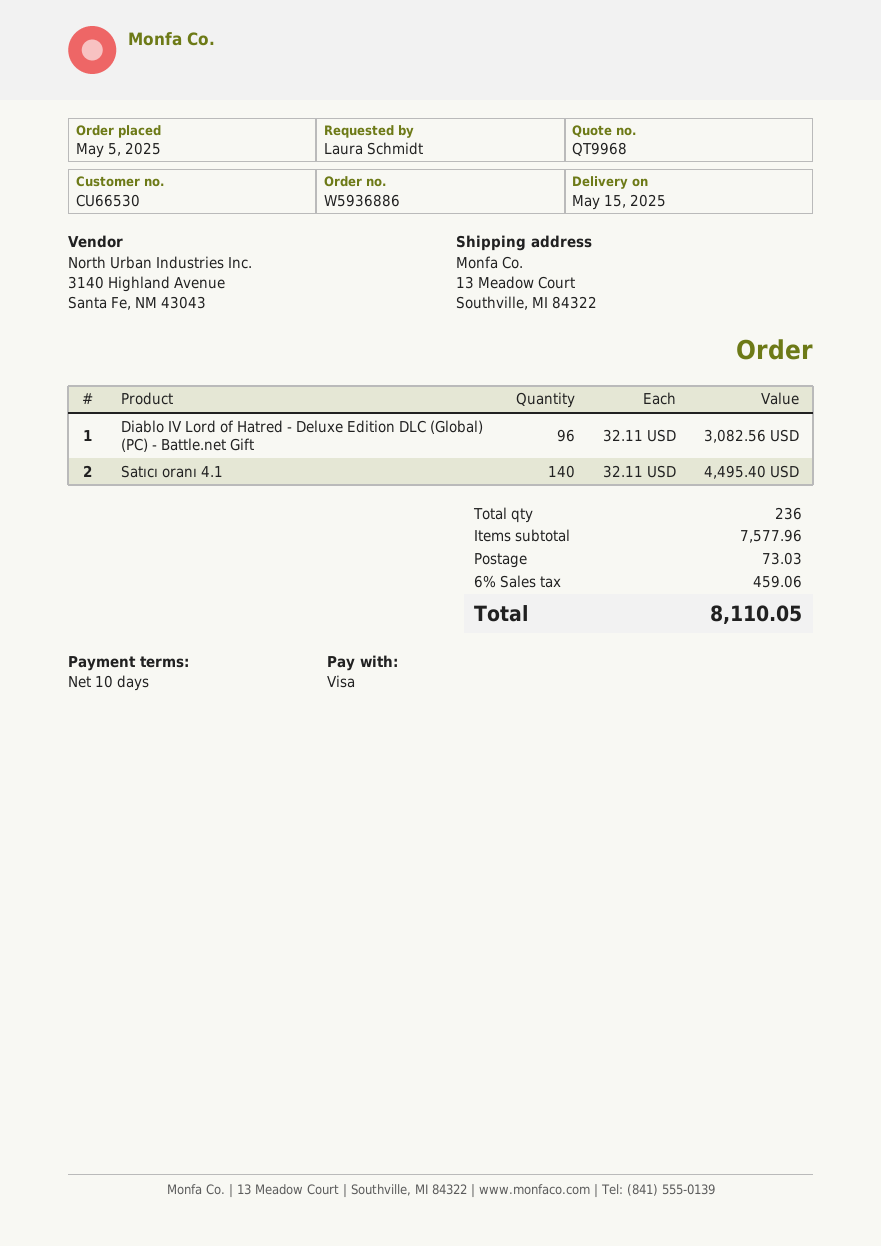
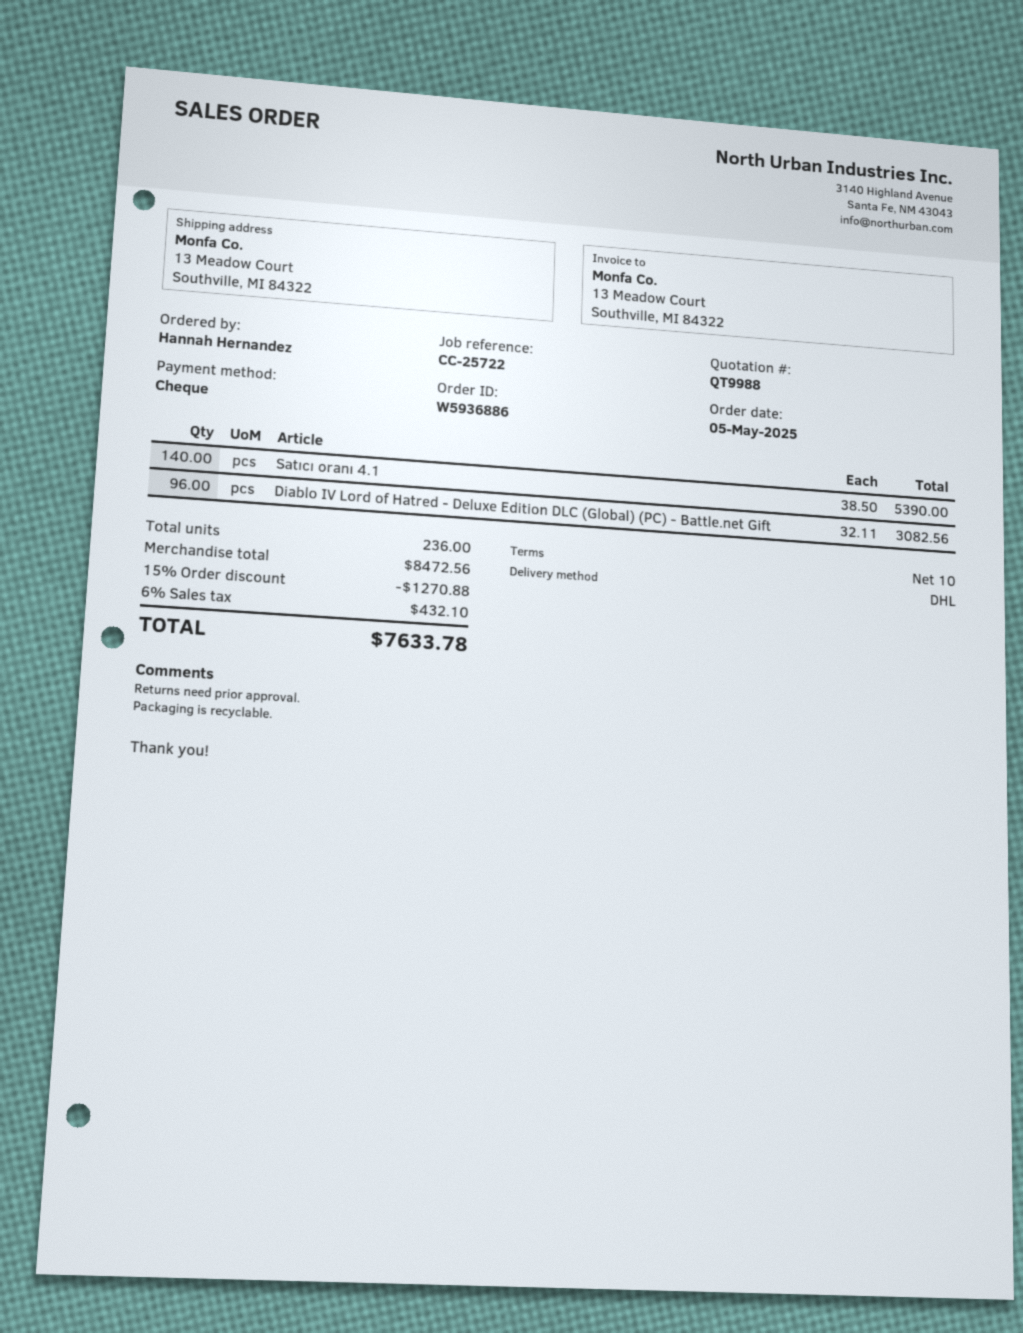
quote number: QT9968 -> QT9988
ordered by: Laura Schmidt -> Hannah Hernandez
payment method: Visa -> cheque
Satıcı oranı 4.1: 140 x 32.11 = 4495.40 -> 140 x 38.50 = 5390.00
subtotal: 7577.96 -> 8472.56
discount: none -> 15% = 1270.88
shipping: 73.03 -> none
tax: 6% = 459.06 -> 6% = 432.10
total: 8110.05 -> 7633.78

